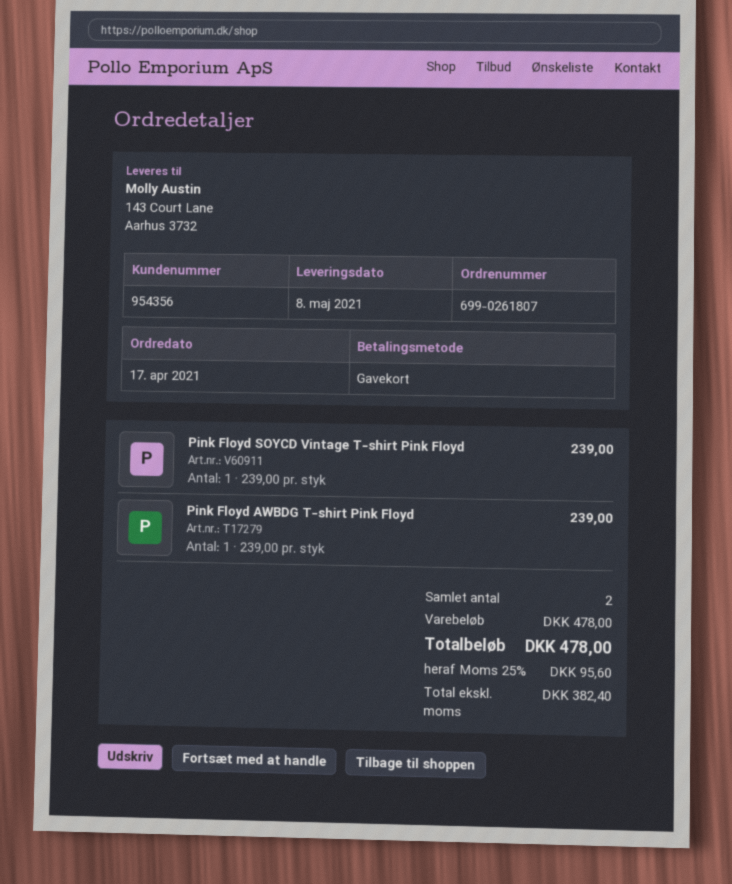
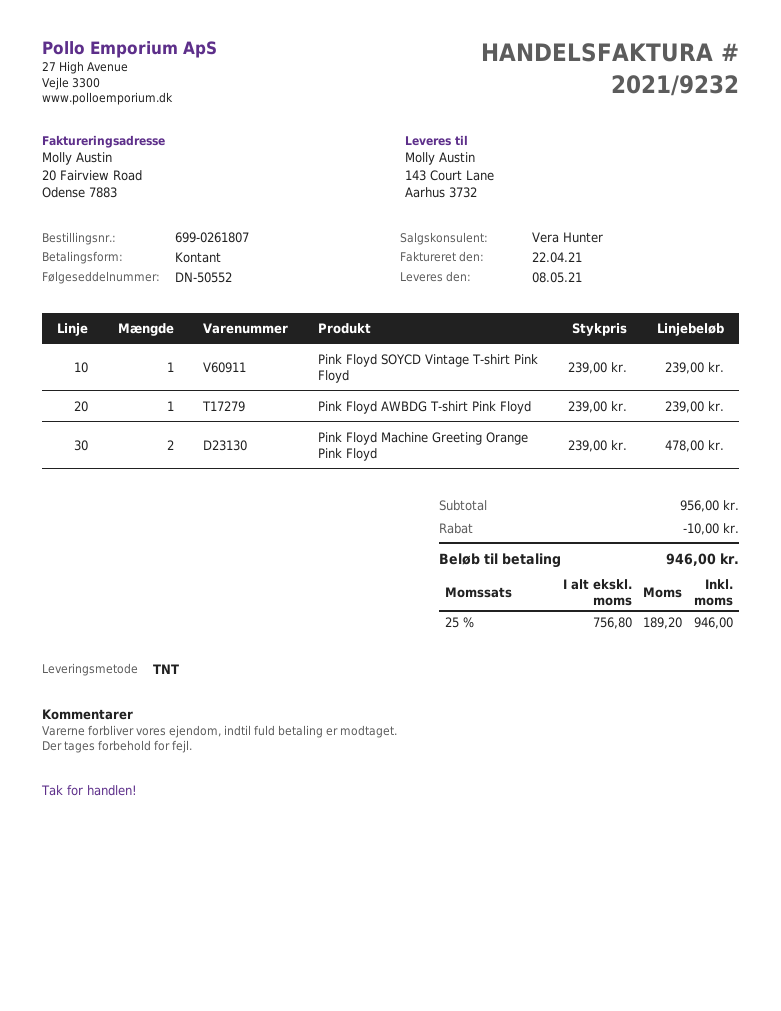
payment method: gift card -> cash
Pink Floyd Machine Greeting Orange Pink Floyd: none -> 2 x 239.00 = 478.00
subtotal: 478.00 -> 956.00
discount: none -> 10.00
net: 382.40 -> 756.80
tax: 25% = 95.60 -> 25% = 189.20
total: 478.00 -> 946.00

